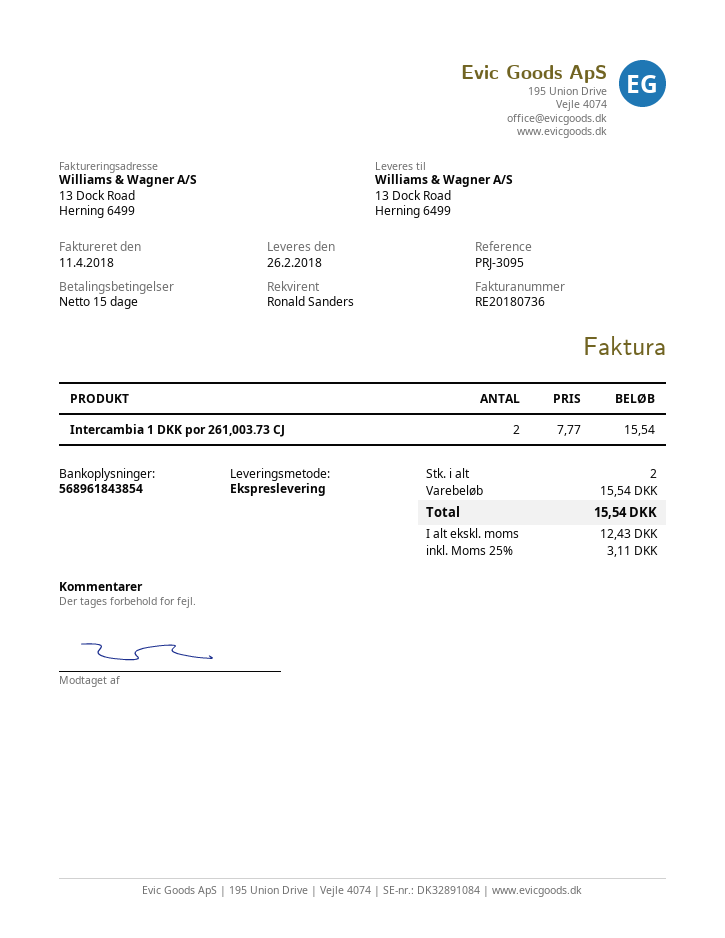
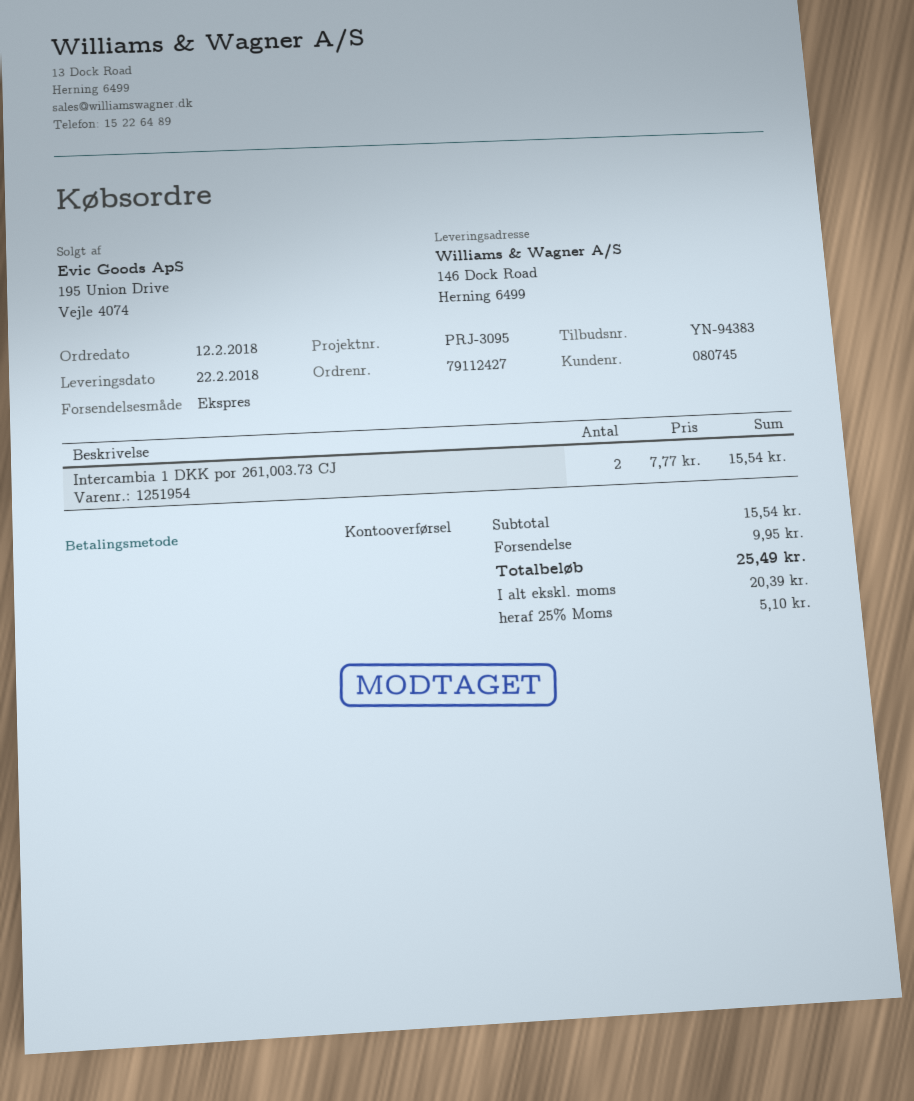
delivery date: 2018-02-26 -> 2018-02-22
ship to: 13 Dock Road, Herning 6499 -> 146 Dock Road, Herning 6499
shipping: none -> 9.95
net: 12.43 -> 20.39
tax: 25% = 3.11 -> 25% = 5.10
total: 15.54 -> 25.49

